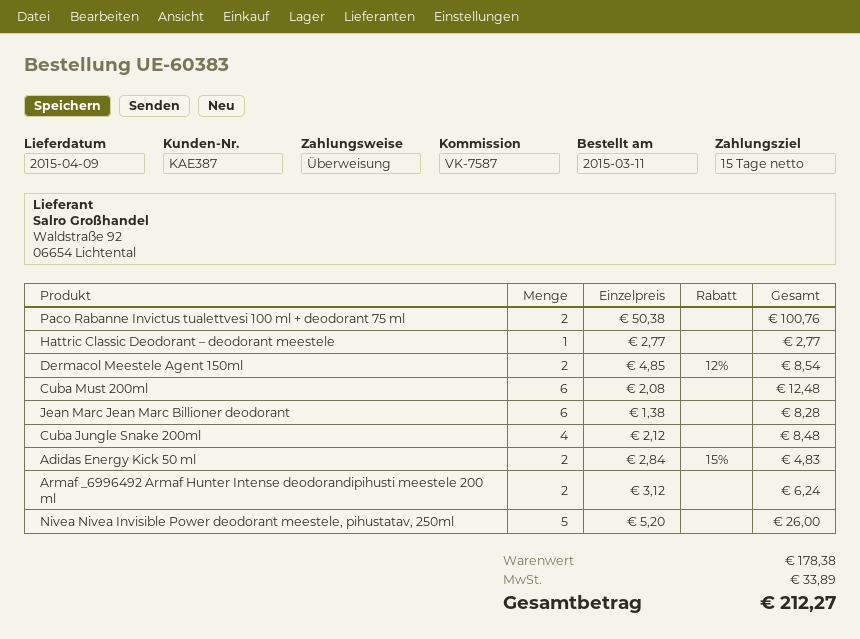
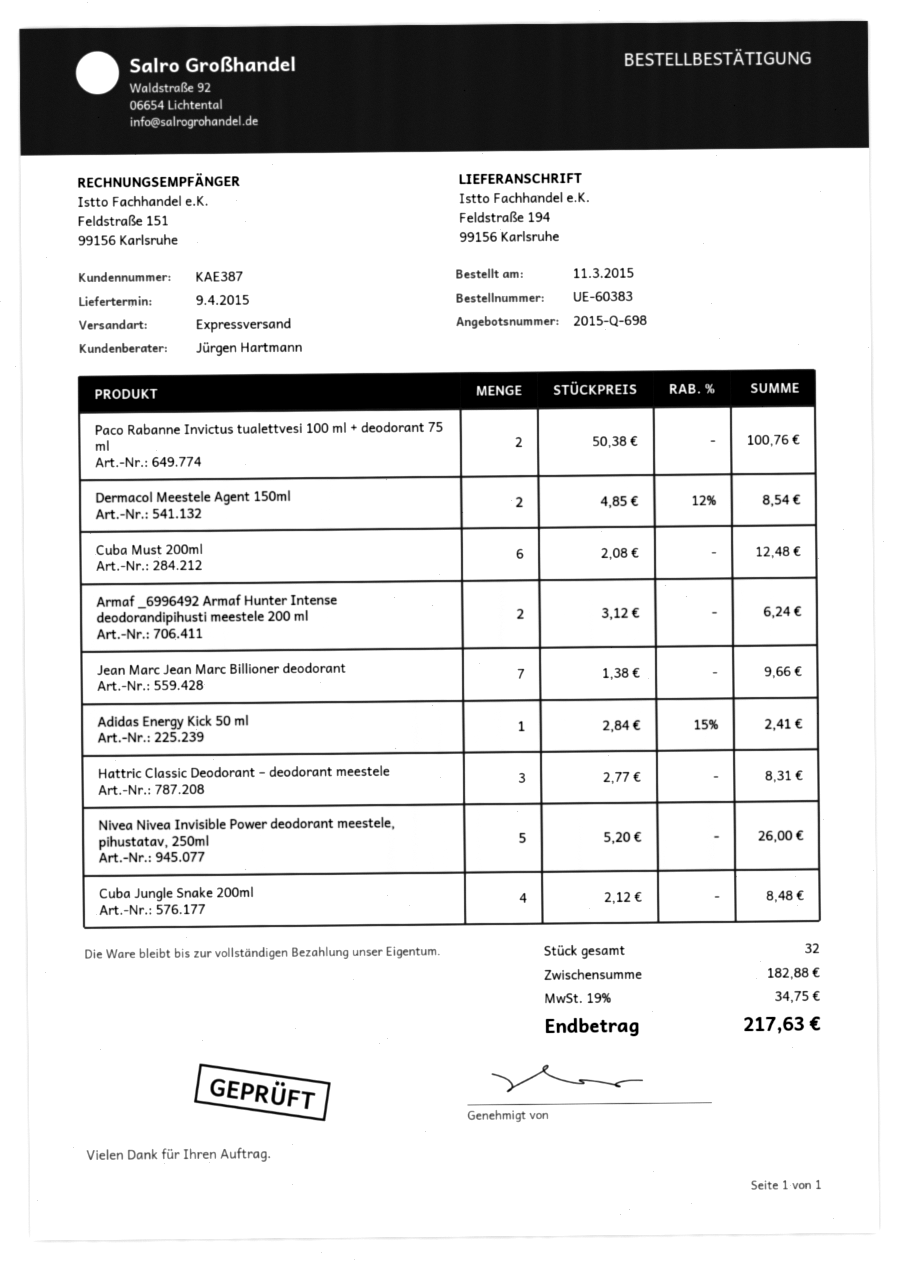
Hattric Classic Deodorant – deodorant meestele: 1 x 2.77 = 2.77 -> 3 x 2.77 = 8.31
Jean Marc Jean Marc Billioner deodorant: 6 x 1.38 = 8.28 -> 7 x 1.38 = 9.66
Adidas Energy Kick 50 ml: 2 x 2.84 - 15% = 4.83 -> 1 x 2.84 - 15% = 2.41
subtotal: 178.38 -> 182.88
tax: 33.89 -> 34.75
total: 212.27 -> 217.63

